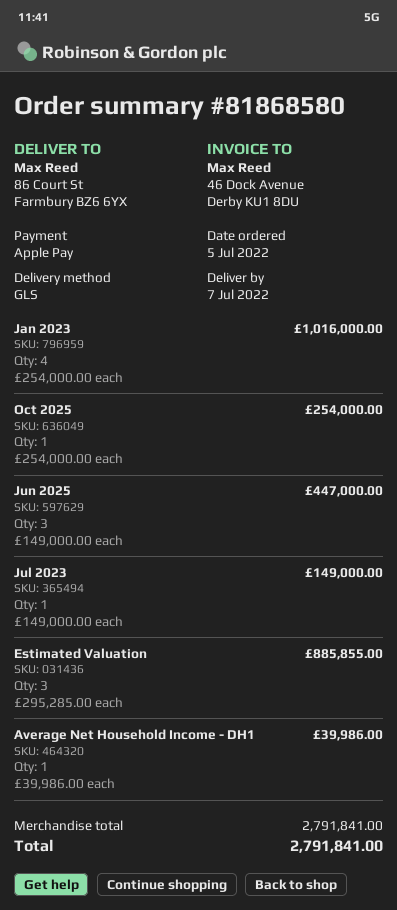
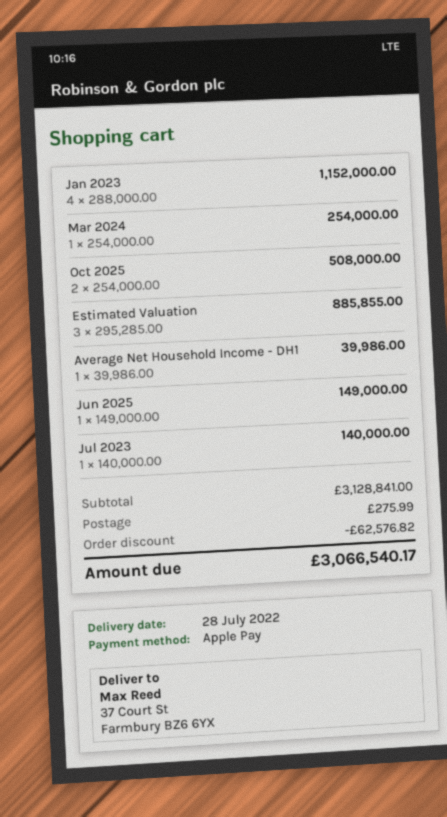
delivery date: 2022-07-07 -> 2022-07-28
ship to: 86 Court St, Farmbury BZ6 6YX -> 37 Court St, Farmbury BZ6 6YX
Jan 2023: 4 x 254000.00 = 1016000.00 -> 4 x 288000.00 = 1152000.00
Oct 2025: 1 x 254000.00 = 254000.00 -> 2 x 254000.00 = 508000.00
Jun 2025: 3 x 149000.00 = 447000.00 -> 1 x 149000.00 = 149000.00
Jul 2023: 1 x 149000.00 = 149000.00 -> 1 x 140000.00 = 140000.00
Mar 2024: none -> 1 x 254000.00 = 254000.00
subtotal: 2791841.00 -> 3128841.00
discount: none -> 62576.82
shipping: none -> 275.99
total: 2791841.00 -> 3066540.17

